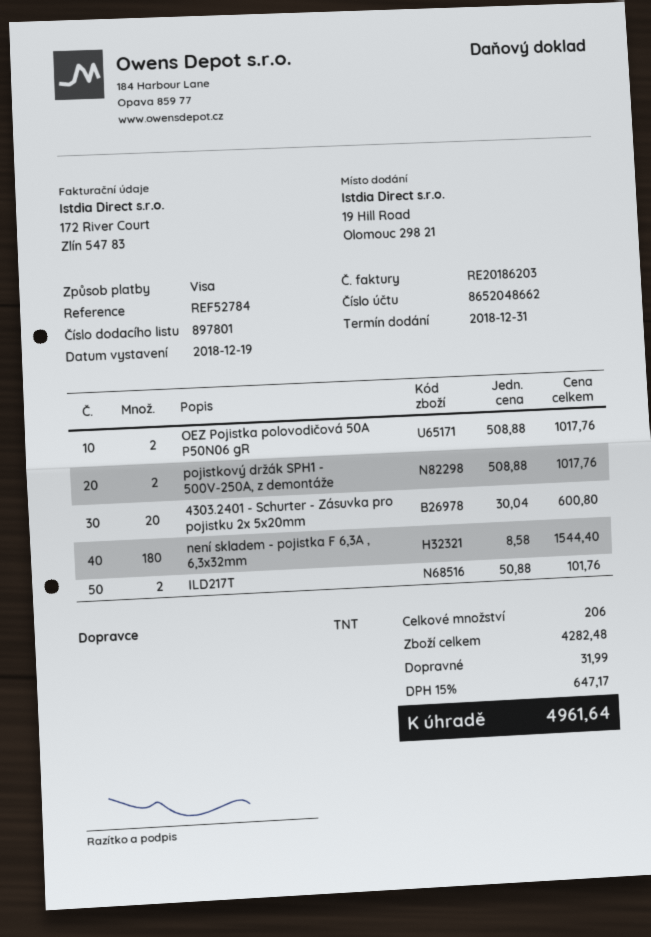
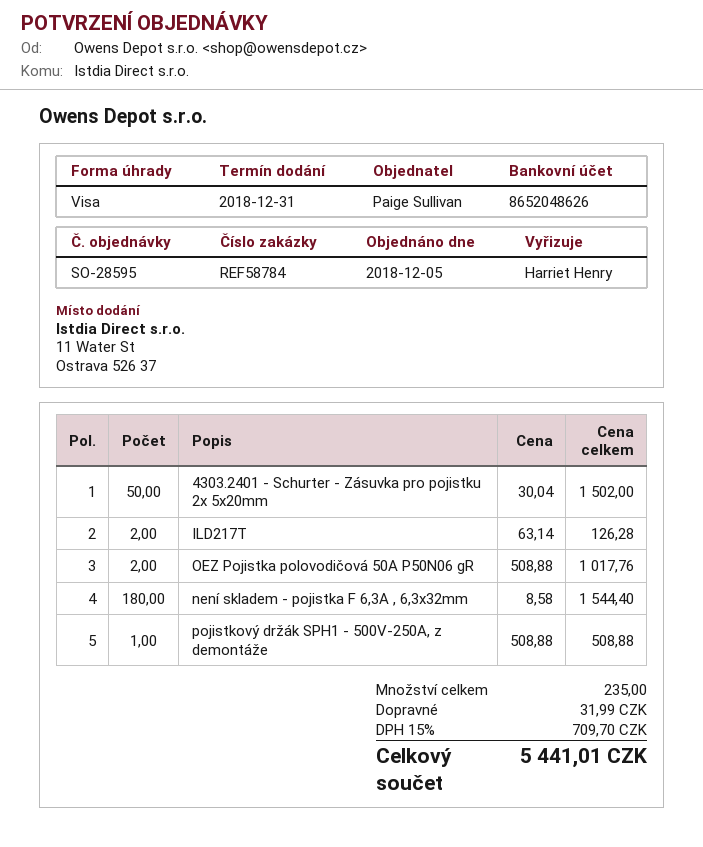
reference: REF52784 -> REF58784
bank account: 8652048662 -> 8652048626
ship to: 19 Hill Road, Olomouc 298 21 -> 11 Water St, Ostrava 526 37
pojistkový držák SPH1 - 500V-250A, z demontáže: 2 x 508.88 = 1017.76 -> 1 x 508.88 = 508.88
4303.2401 - Schurter - Zásuvka pro pojistku 2x 5x20mm: 20 x 30.04 = 600.80 -> 50 x 30.04 = 1502.00
ILD217T: 2 x 50.88 = 101.76 -> 2 x 63.14 = 126.28
total quantity: 206 -> 235
tax: 15% = 647.17 -> 15% = 709.70
total: 4961.64 -> 5441.01

